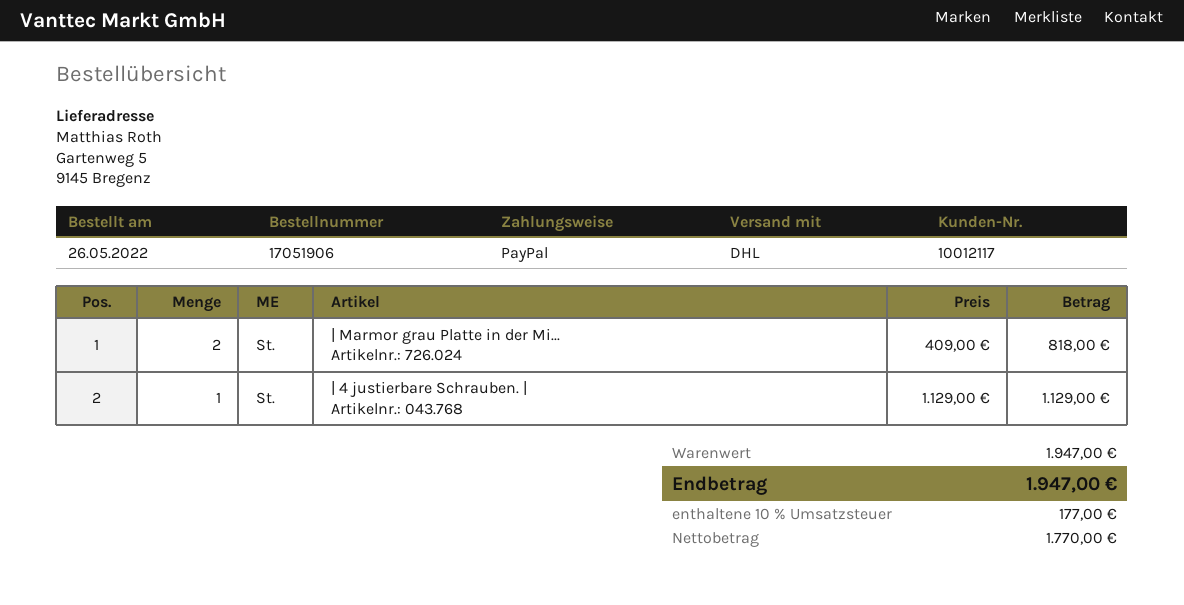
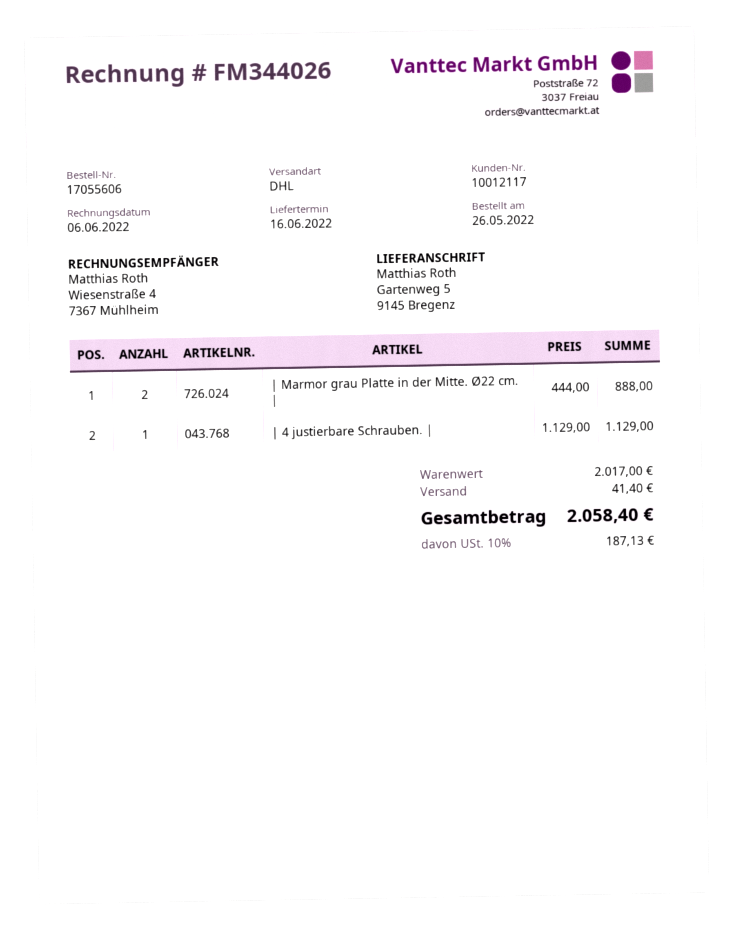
order number: 17051906 -> 17055606
| Marmor grau Platte in der Mi...: 2 x 409.00 = 818.00 -> 2 x 444.00 = 888.00
subtotal: 1947.00 -> 2017.00
shipping: none -> 41.40
tax: 10% = 177.00 -> 10% = 187.13
total: 1947.00 -> 2058.40

